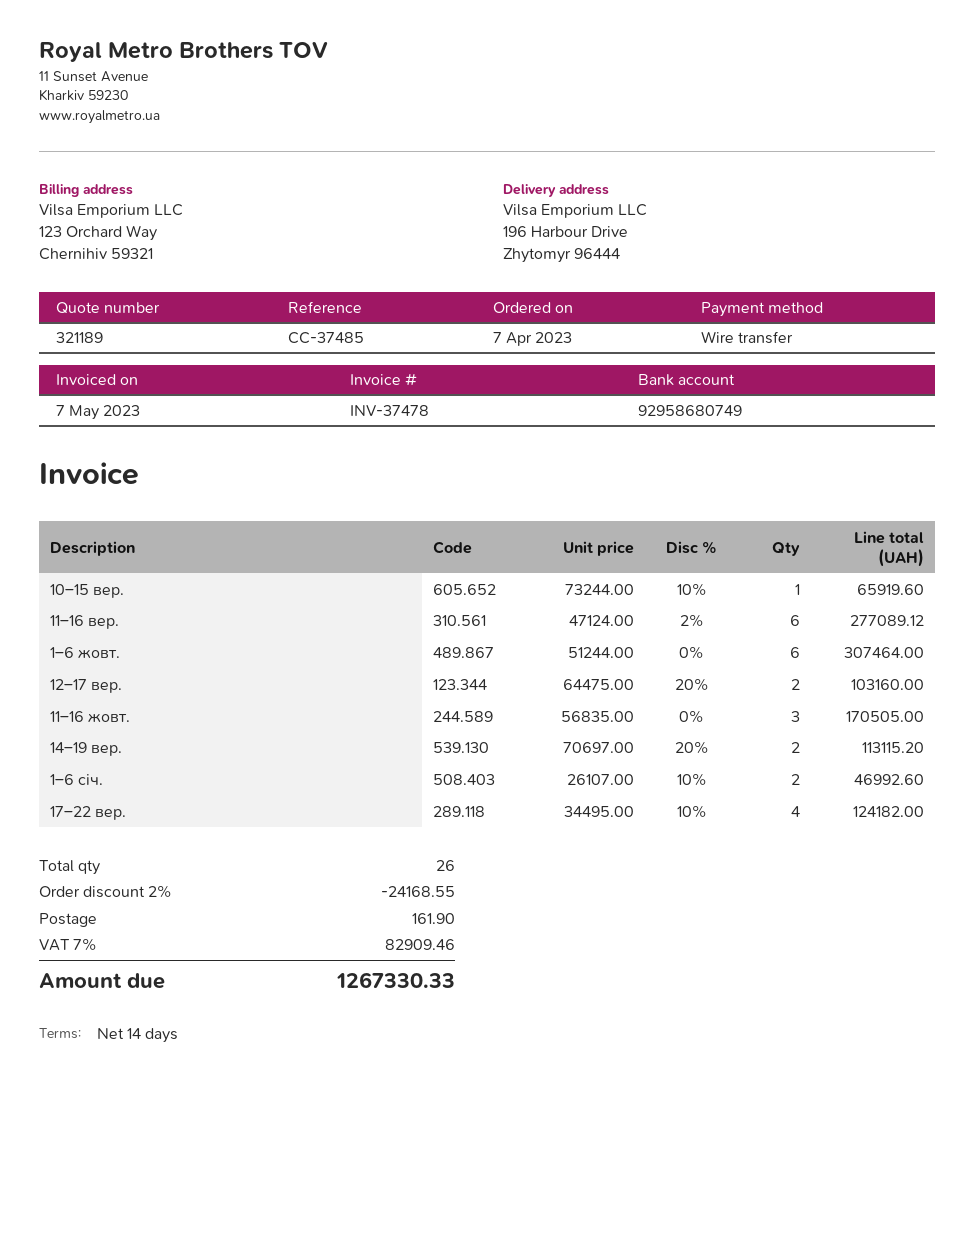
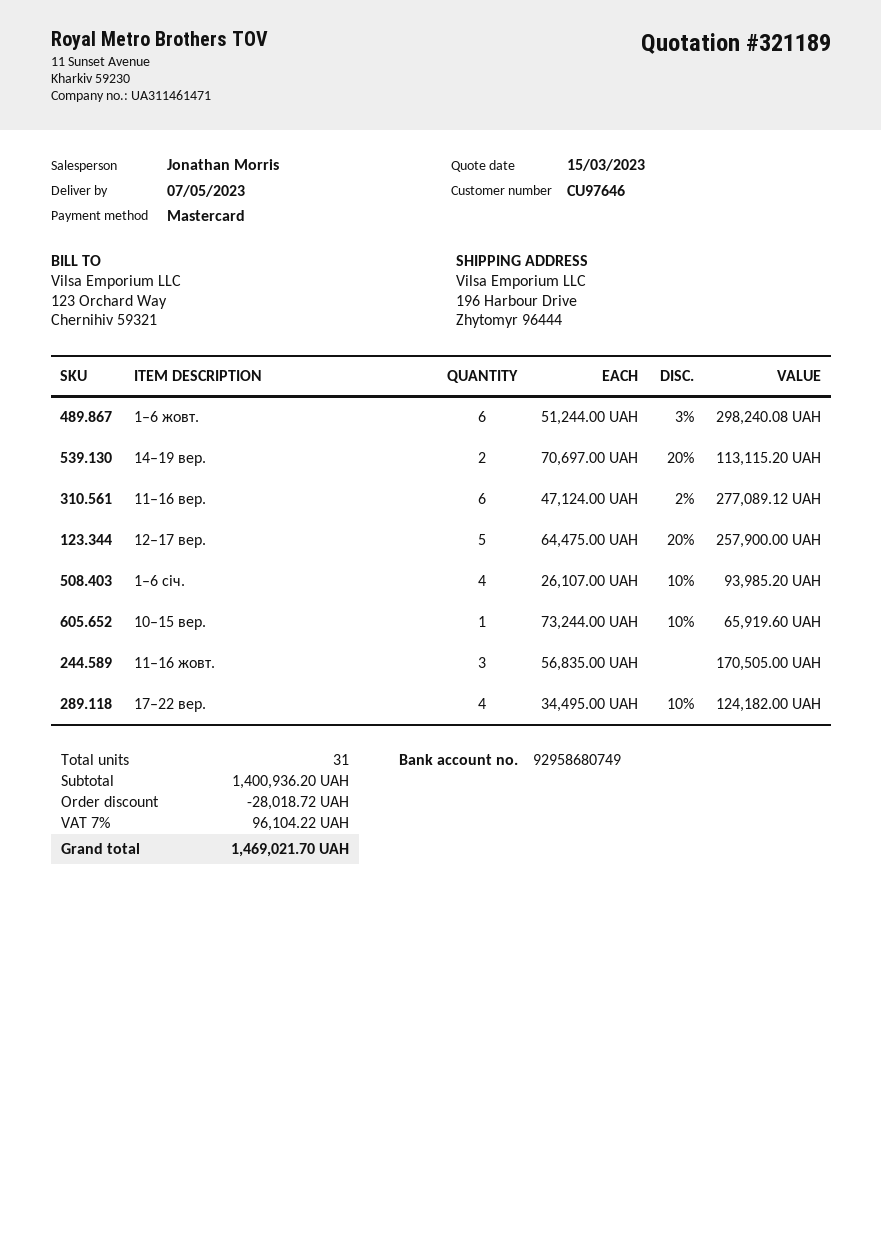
payment method: bank transfer -> Mastercard
1–6 жовт.: 6 x 51244.00 = 307464.00 -> 6 x 51244.00 - 3% = 298240.08
12–17 вер.: 2 x 64475.00 - 20% = 103160.00 -> 5 x 64475.00 - 20% = 257900.00
1–6 січ.: 2 x 26107.00 - 10% = 46992.60 -> 4 x 26107.00 - 10% = 93985.20
total quantity: 26 -> 31
discount: 24168.55 -> 28018.72
shipping: 161.90 -> none
tax: 7% = 82909.46 -> 7% = 96104.22
total: 1267330.33 -> 1469021.70

